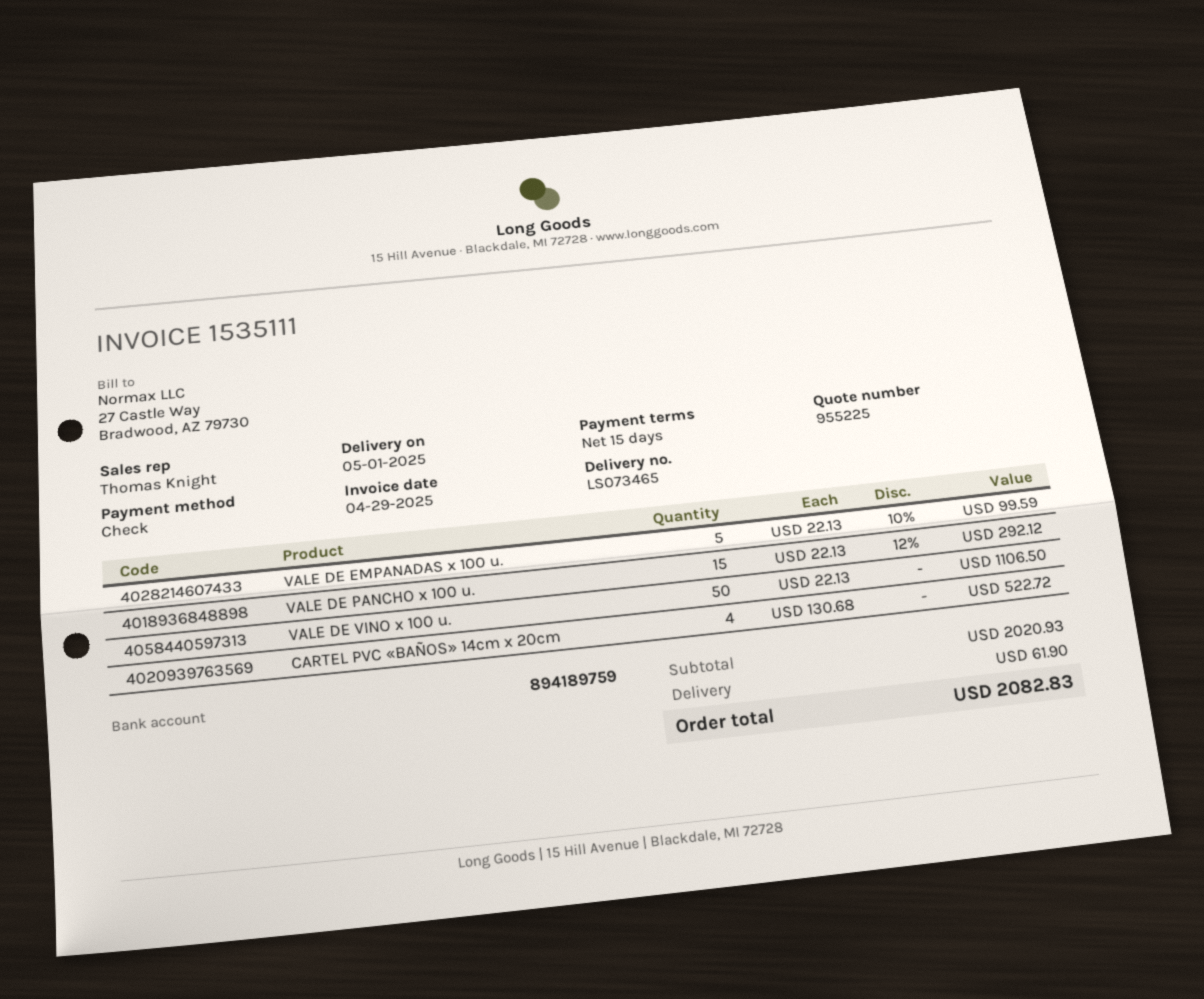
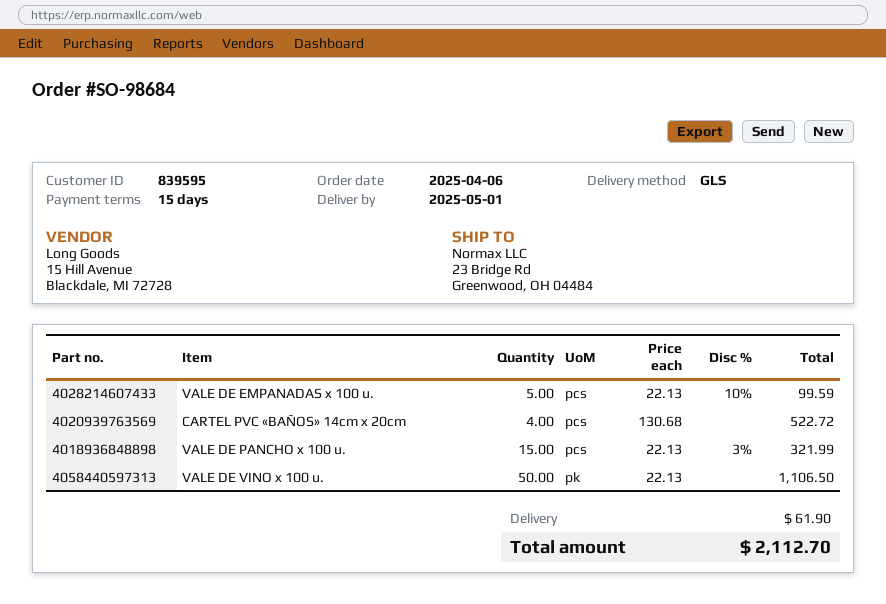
VALE DE PANCHO x 100 u.: 15 x 22.13 - 12% = 292.12 -> 15 x 22.13 - 3% = 321.99
total: 2082.83 -> 2112.70

